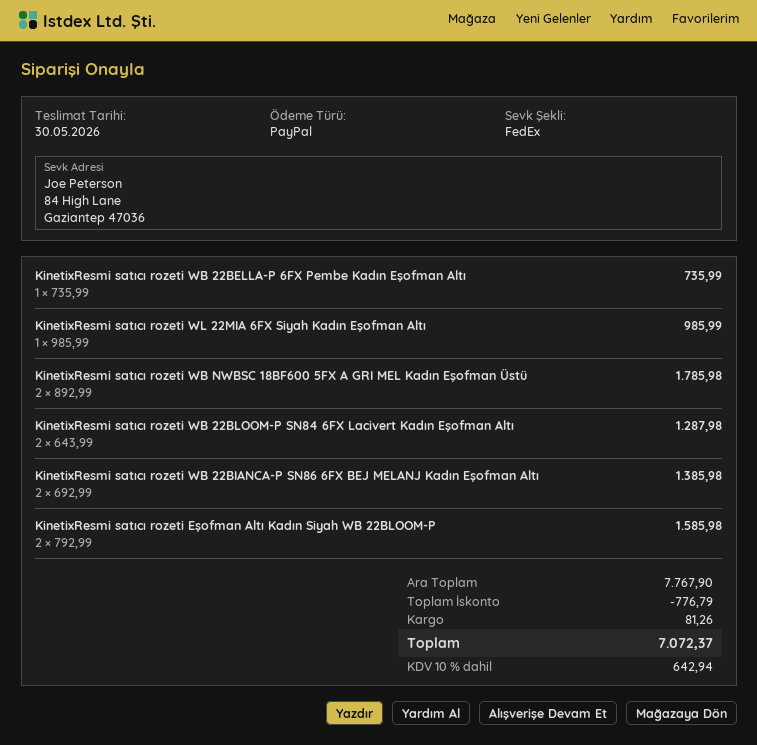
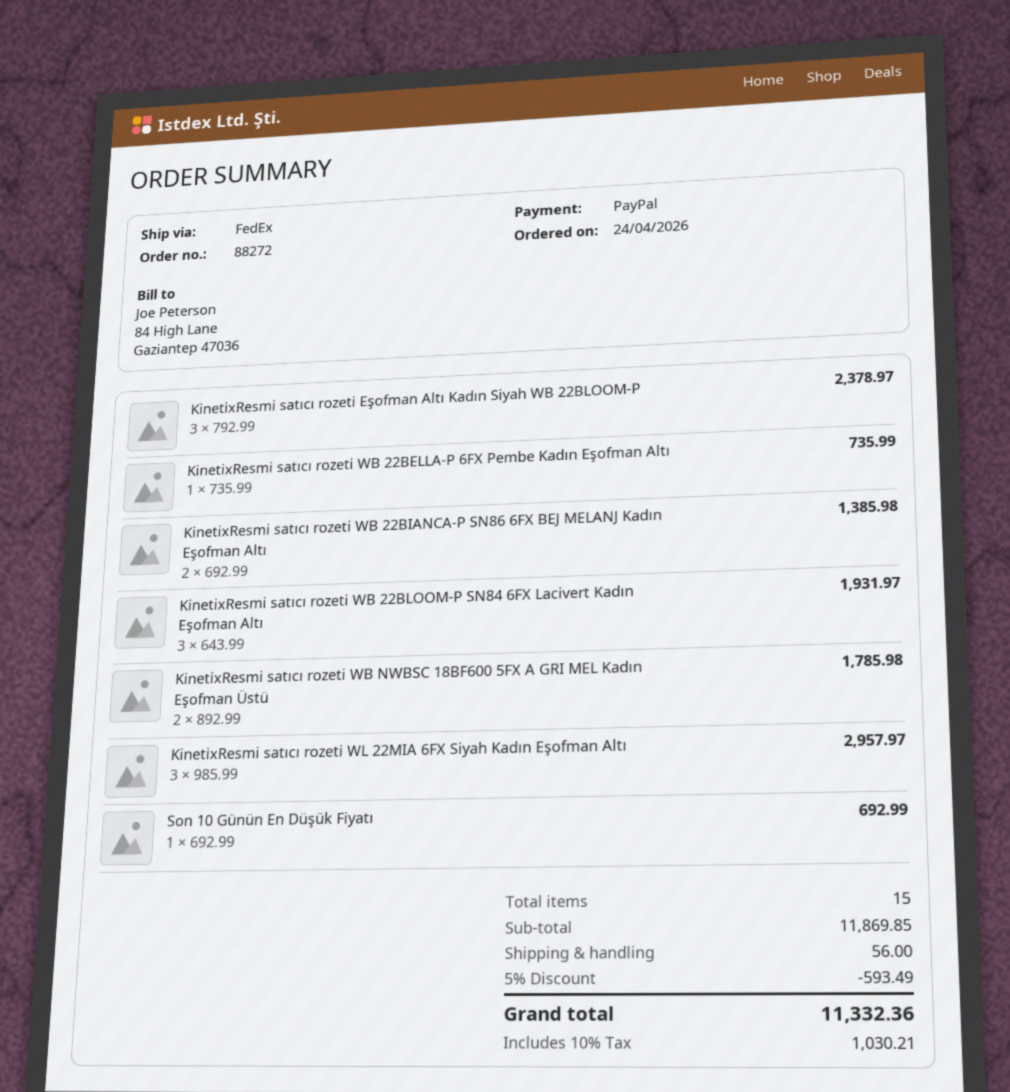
KinetixResmi satıcı rozeti WL 22MIA 6FX Siyah Kadın Eşofman Altı: 1 x 985.99 = 985.99 -> 3 x 985.99 = 2957.97
KinetixResmi satıcı rozeti WB 22BLOOM-P SN84 6FX Lacivert Kadın Eşofman Altı: 2 x 643.99 = 1287.98 -> 3 x 643.99 = 1931.97
KinetixResmi satıcı rozeti Eşofman Altı Kadın Siyah WB 22BLOOM-P: 2 x 792.99 = 1585.98 -> 3 x 792.99 = 2378.97
Son 10 Günün En Düşük Fiyatı: none -> 1 x 692.99 = 692.99
subtotal: 7767.90 -> 11869.85
discount: 776.79 -> 593.49
shipping: 81.26 -> 56.00
tax: 10% = 642.94 -> 10% = 1030.21
total: 7072.37 -> 11332.36

